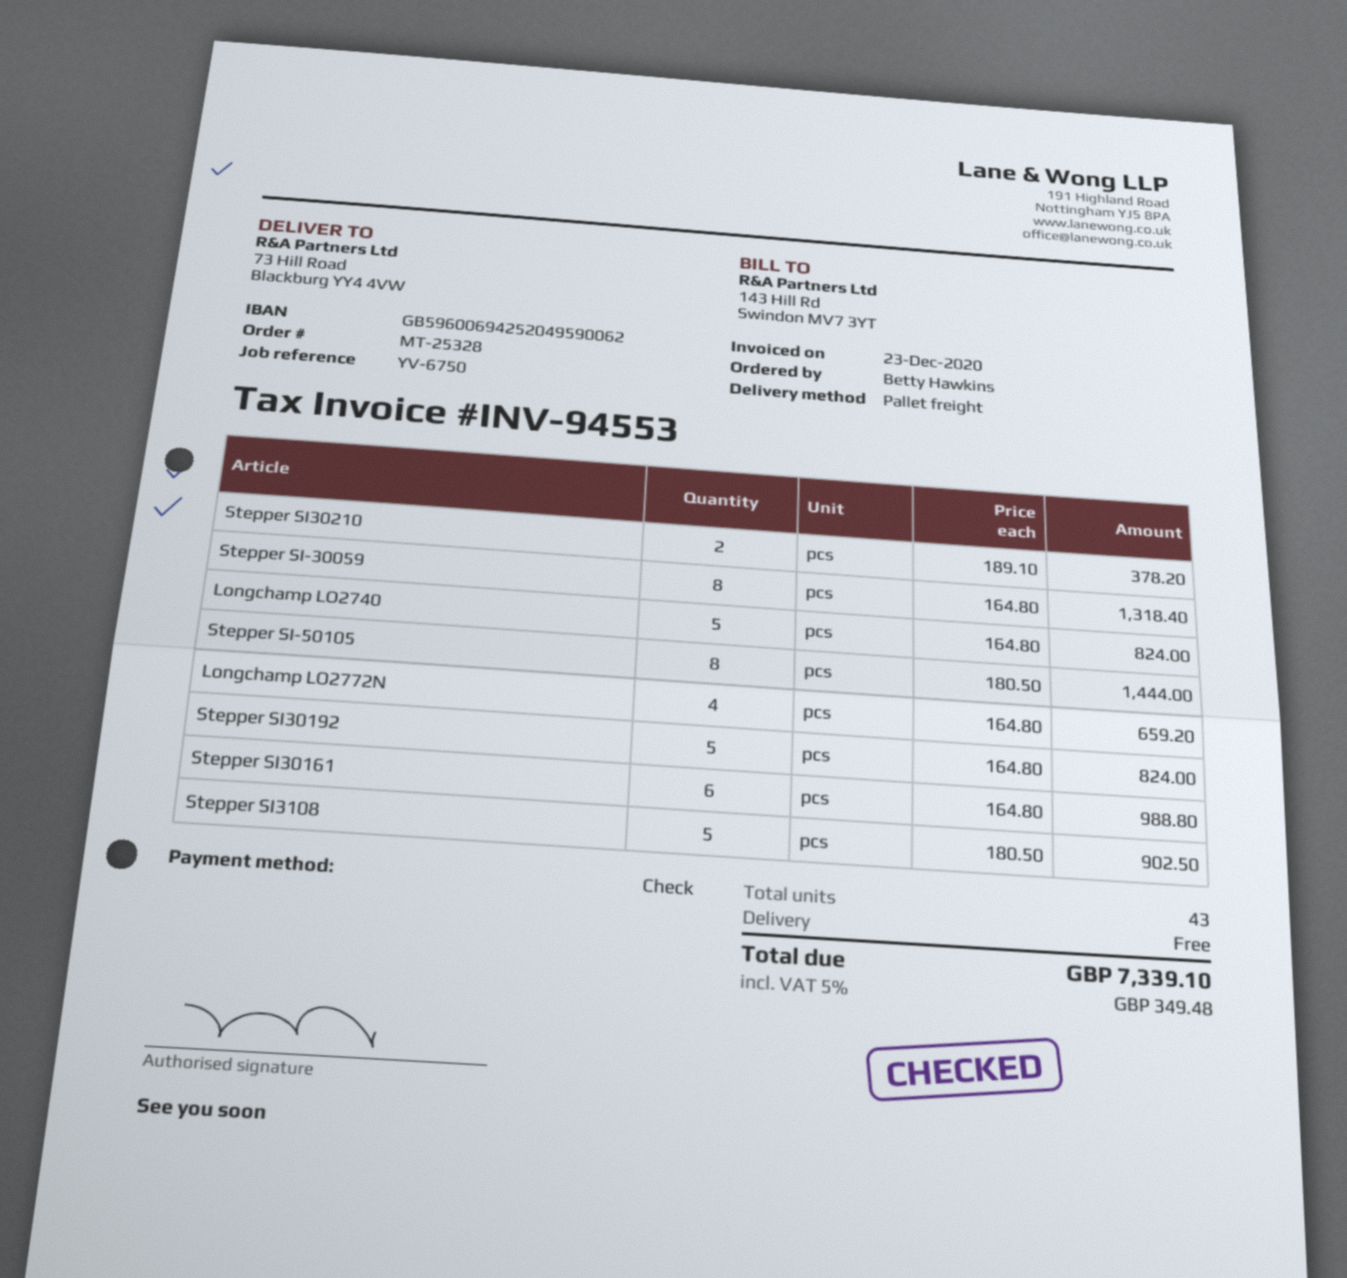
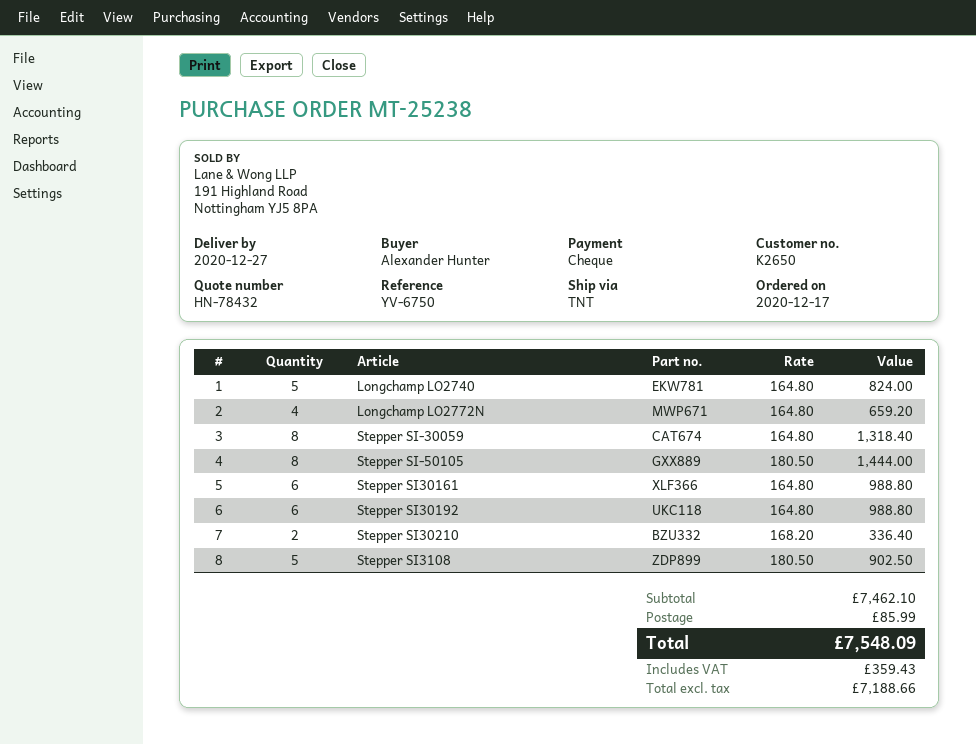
order number: MT-25328 -> MT-25238
ordered by: Betty Hawkins -> Alexander Hunter
shipping method: pallet freight -> TNT
Stepper SI30210: 2 x 189.10 = 378.20 -> 2 x 168.20 = 336.40
Stepper SI30192: 5 x 164.80 = 824.00 -> 6 x 164.80 = 988.80
shipping: 0.00 -> 85.99
tax: 349.48 -> 359.43
total: 7339.10 -> 7548.09

